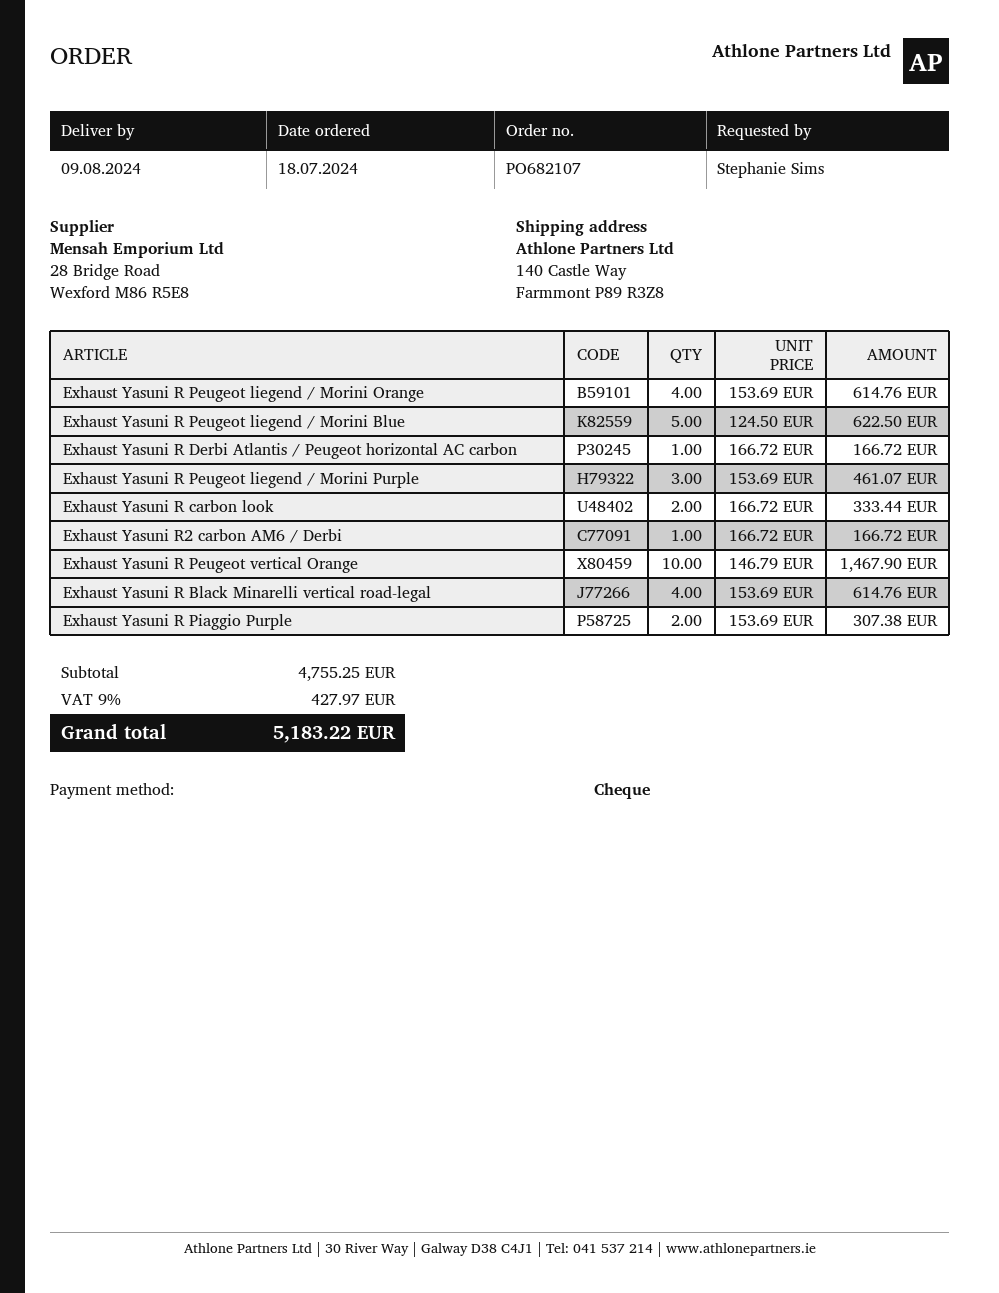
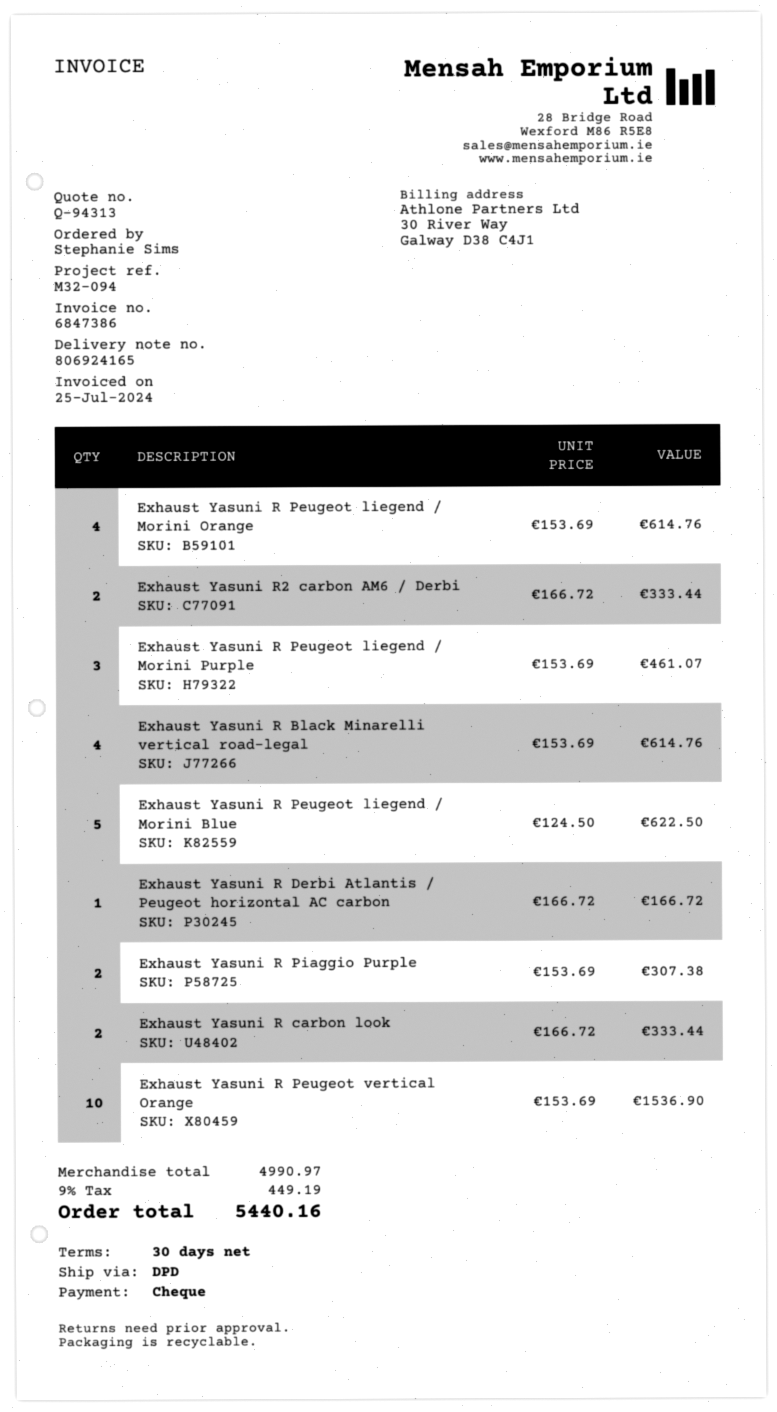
Exhaust Yasuni R2 carbon AM6 / Derbi: 1 x 166.72 = 166.72 -> 2 x 166.72 = 333.44
Exhaust Yasuni R Peugeot vertical Orange: 10 x 146.79 = 1467.90 -> 10 x 153.69 = 1536.90
subtotal: 4755.25 -> 4990.97
tax: 9% = 427.97 -> 9% = 449.19
total: 5183.22 -> 5440.16

